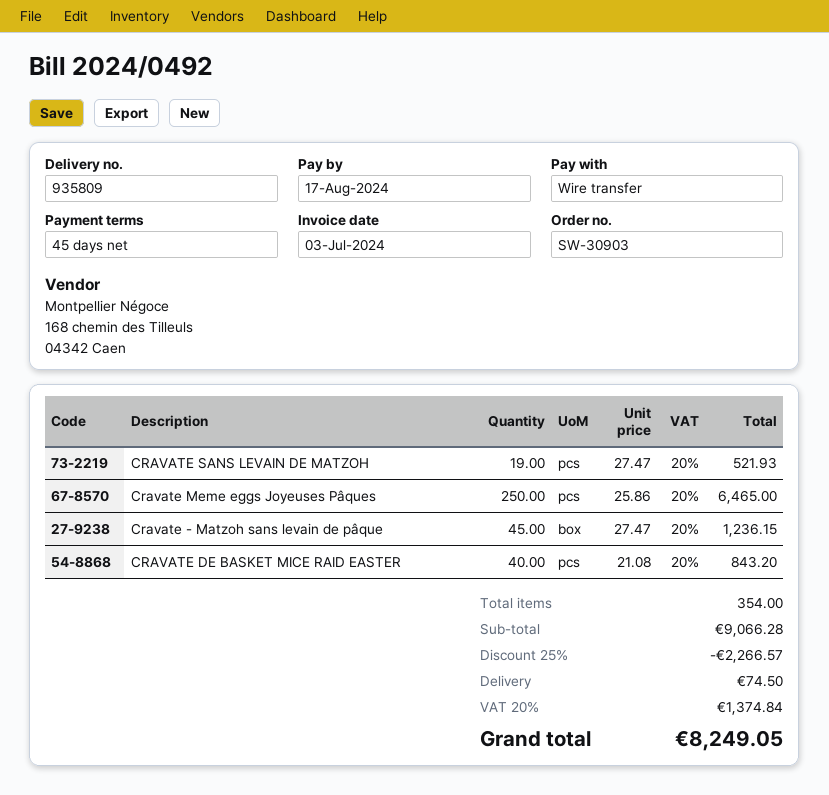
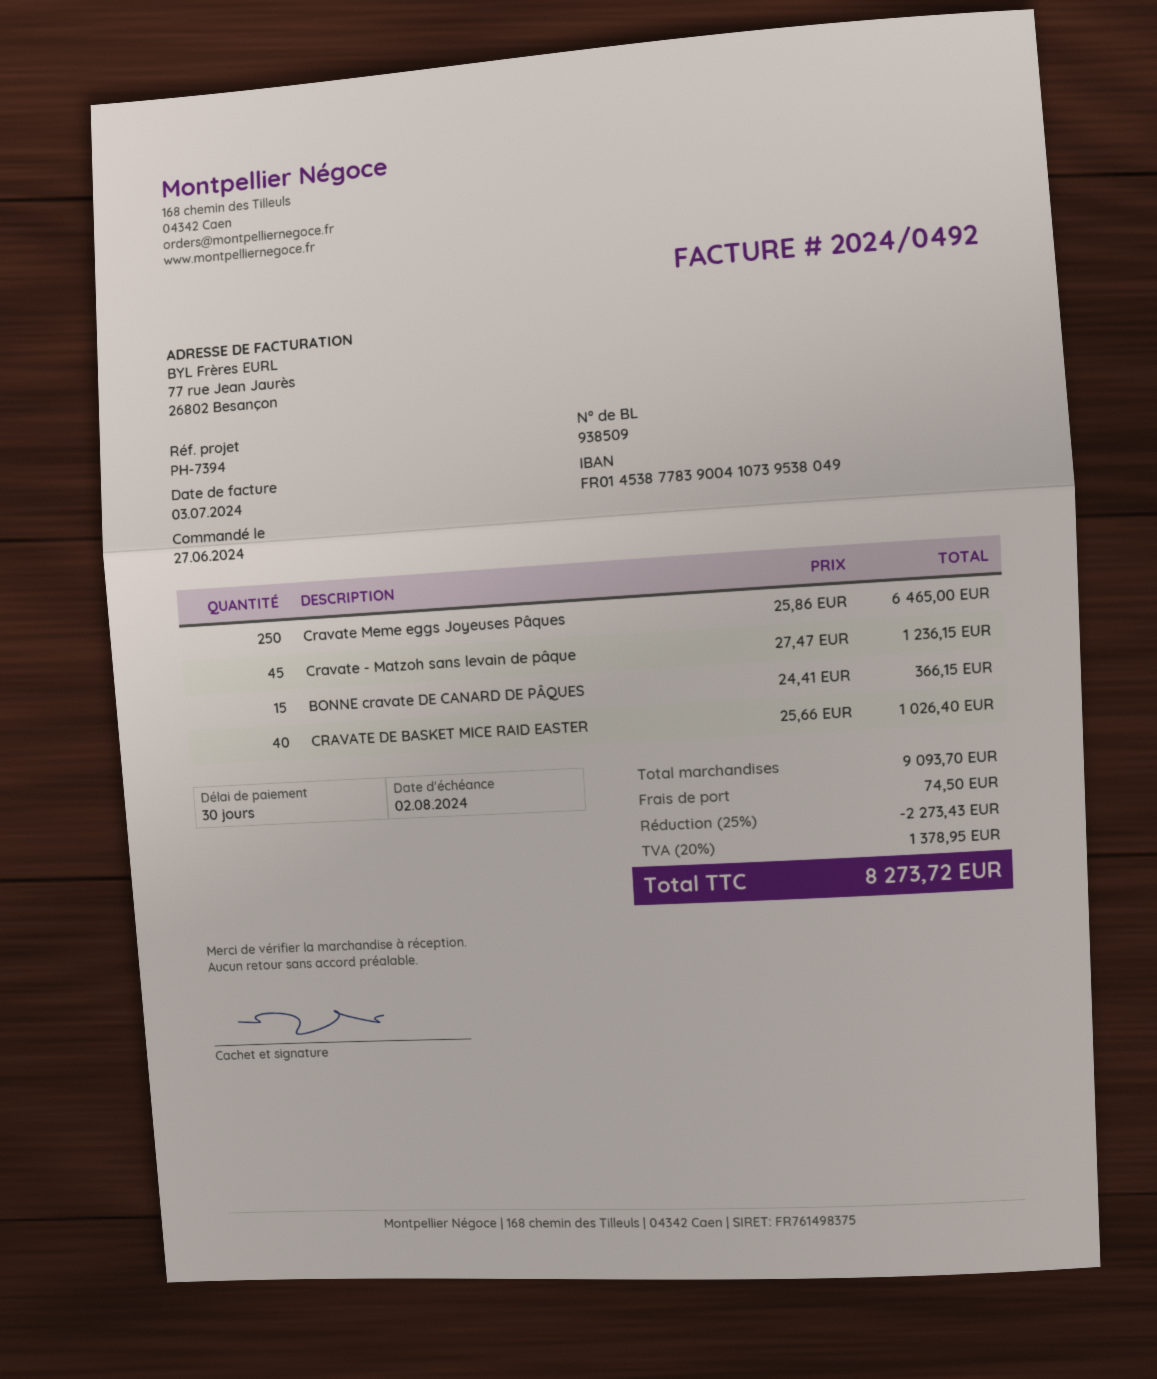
delivery note number: 935809 -> 938509
payment terms: 45 days -> 30 days
due date: 2024-08-17 -> 2024-08-02
CRAVATE SANS LEVAIN DE MATZOH: 19 x 27.47 = 521.93 -> none
CRAVATE DE BASKET MICE RAID EASTER: 40 x 21.08 = 843.20 -> 40 x 25.66 = 1026.40
BONNE cravate DE CANARD DE PÂQUES: none -> 15 x 24.41 = 366.15
subtotal: 9066.28 -> 9093.70
discount: 25% = 2266.57 -> 25% = 2273.43
tax: 20% = 1374.84 -> 20% = 1378.95
total: 8249.05 -> 8273.72

